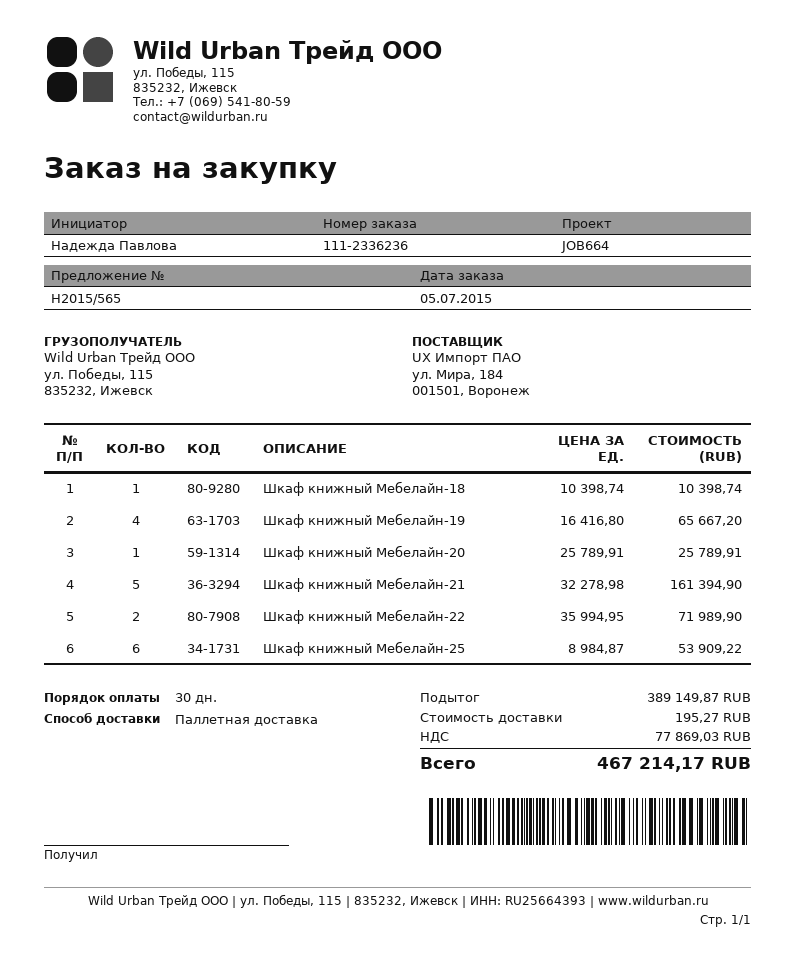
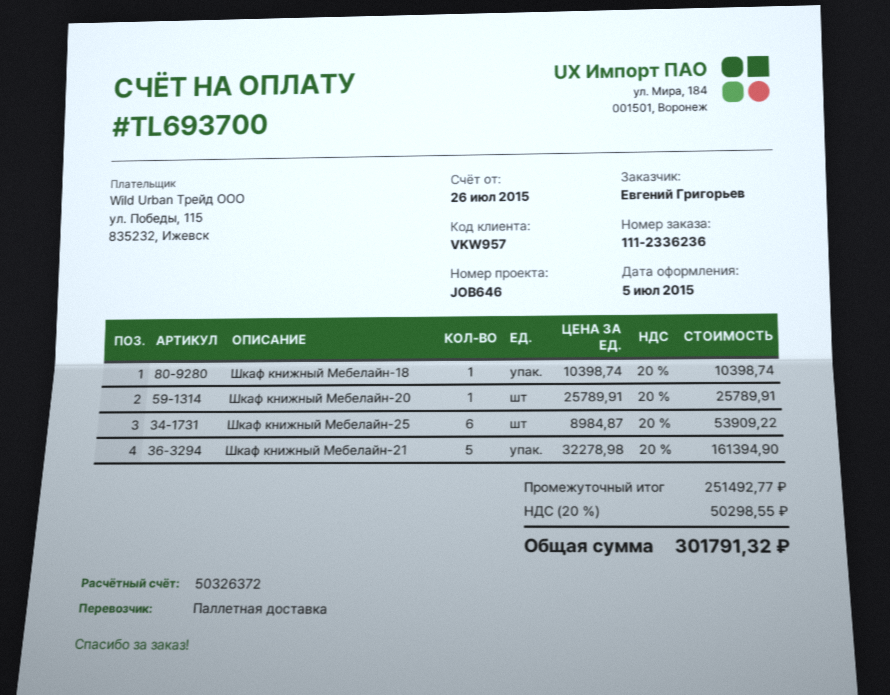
reference: JOB664 -> JOB646
ordered by: Надежда Павлова -> Евгений Григорьев
Шкаф книжный Мебелайн-19: 4 x 16416.80 = 65667.20 -> none
Шкаф книжный Мебелайн-22: 2 x 35994.95 = 71989.90 -> none
subtotal: 389149.87 -> 251492.77
shipping: 195.27 -> none
tax: 77869.03 -> 50298.55
total: 467214.17 -> 301791.32

